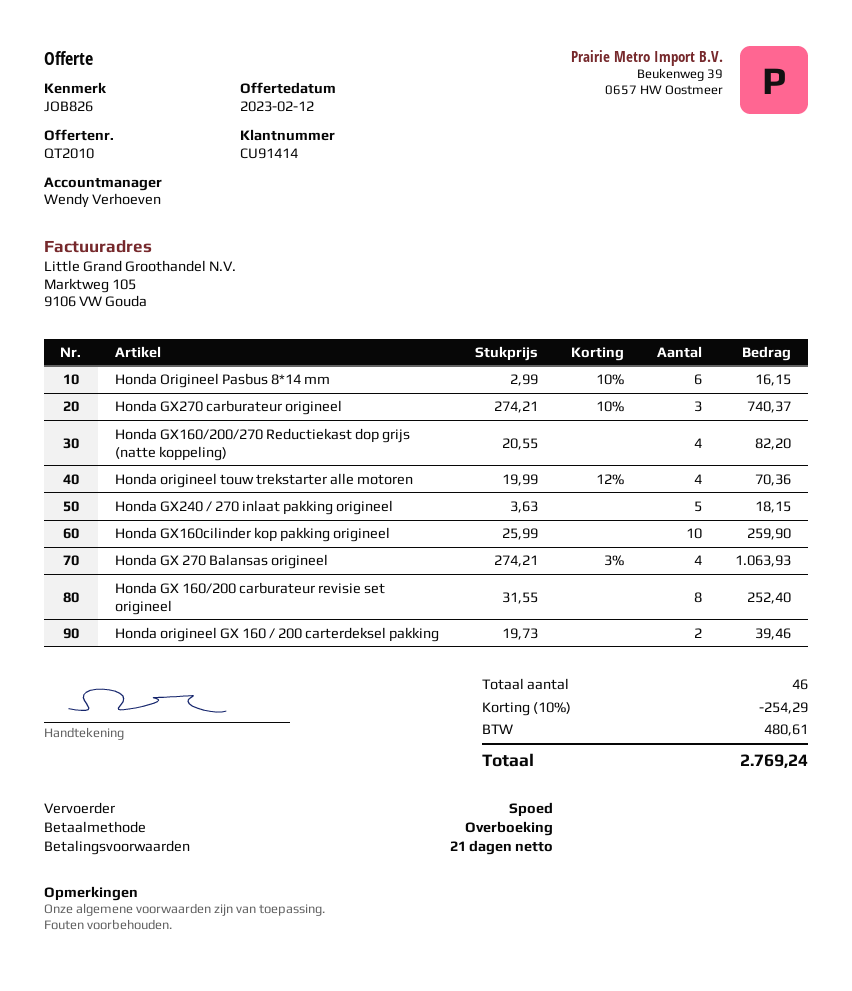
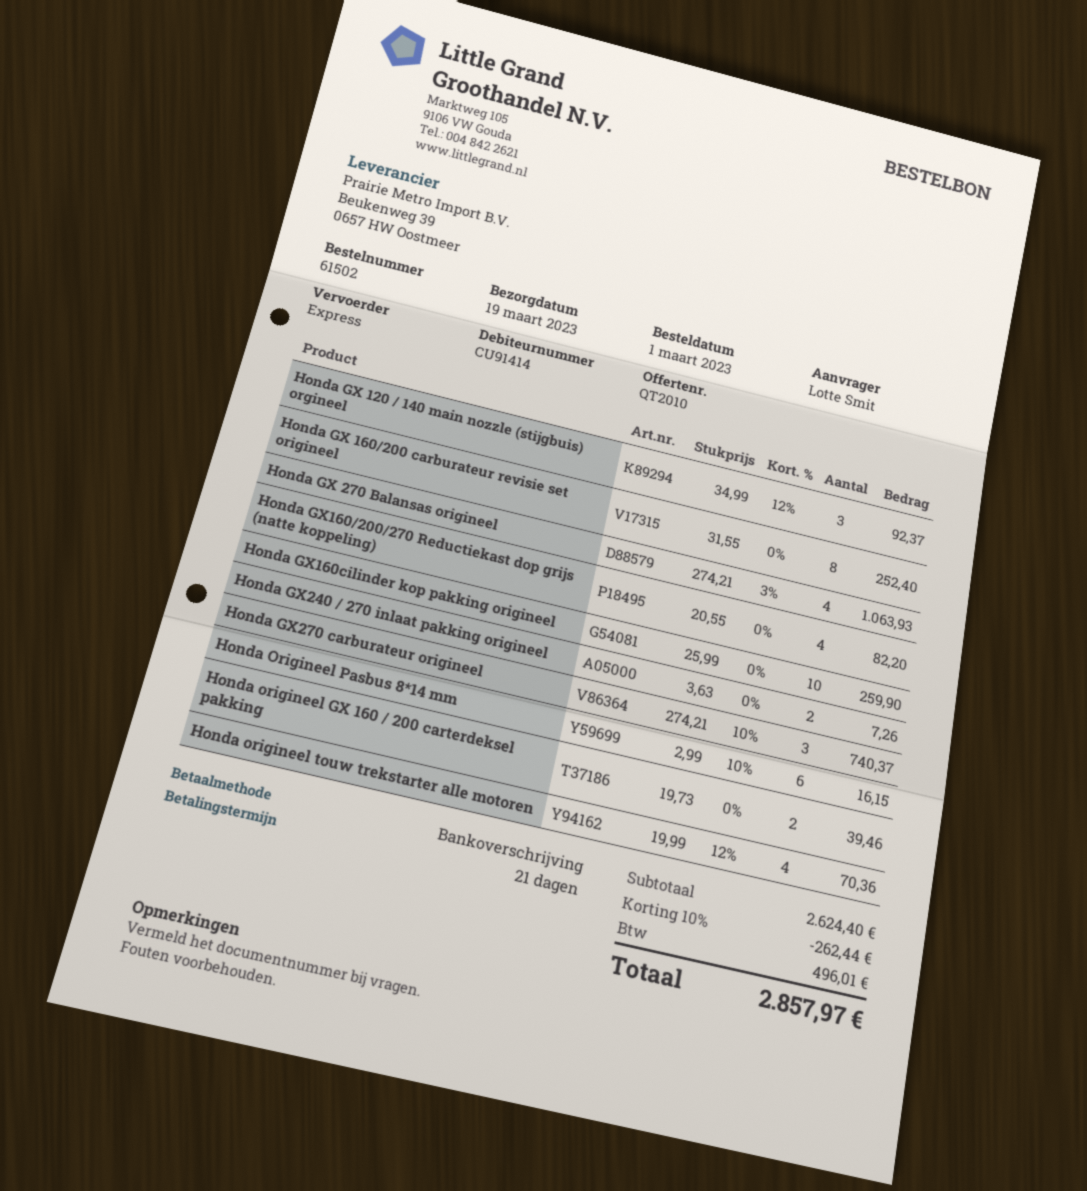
Honda GX240 / 270 inlaat pakking origineel: 5 x 3.63 = 18.15 -> 2 x 3.63 = 7.26
Honda GX 120 / 140 main nozzle (stijgbuis) orgineel: none -> 3 x 34.99 - 12% = 92.37
discount: 10% = 254.29 -> 10% = 262.44
tax: 480.61 -> 496.01
total: 2769.24 -> 2857.97

